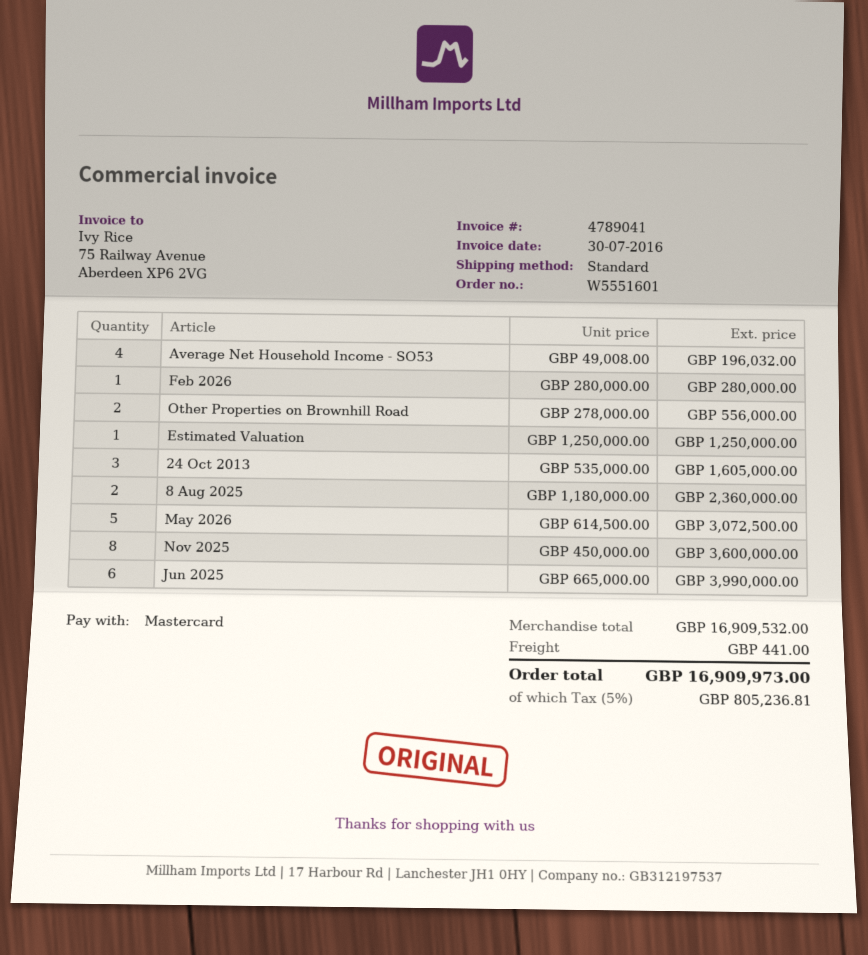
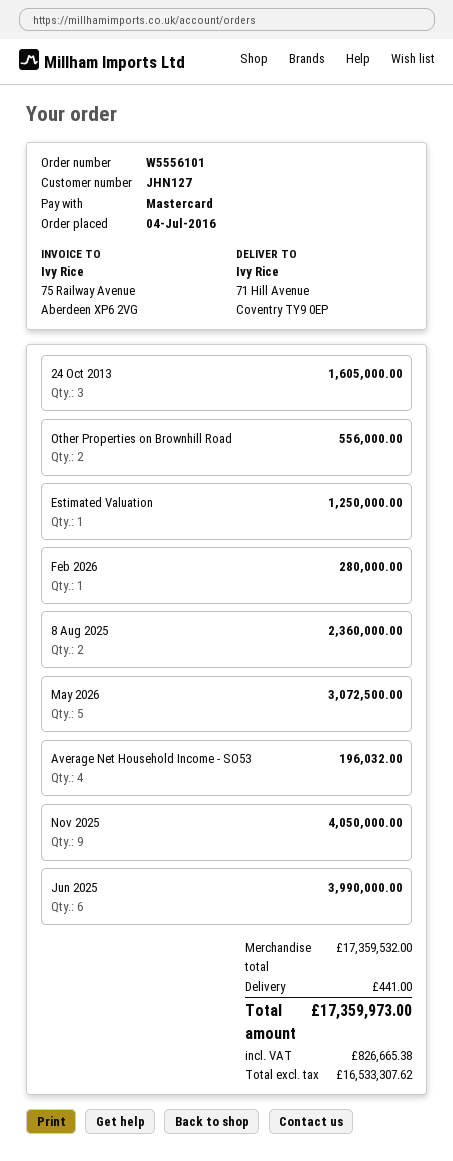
order number: W5551601 -> W5556101
Nov 2025: 8 for 3600000.00 -> 9 for 4050000.00
subtotal: 16909532.00 -> 17359532.00
tax: 805236.81 -> 826665.38
total: 16909973.00 -> 17359973.00

